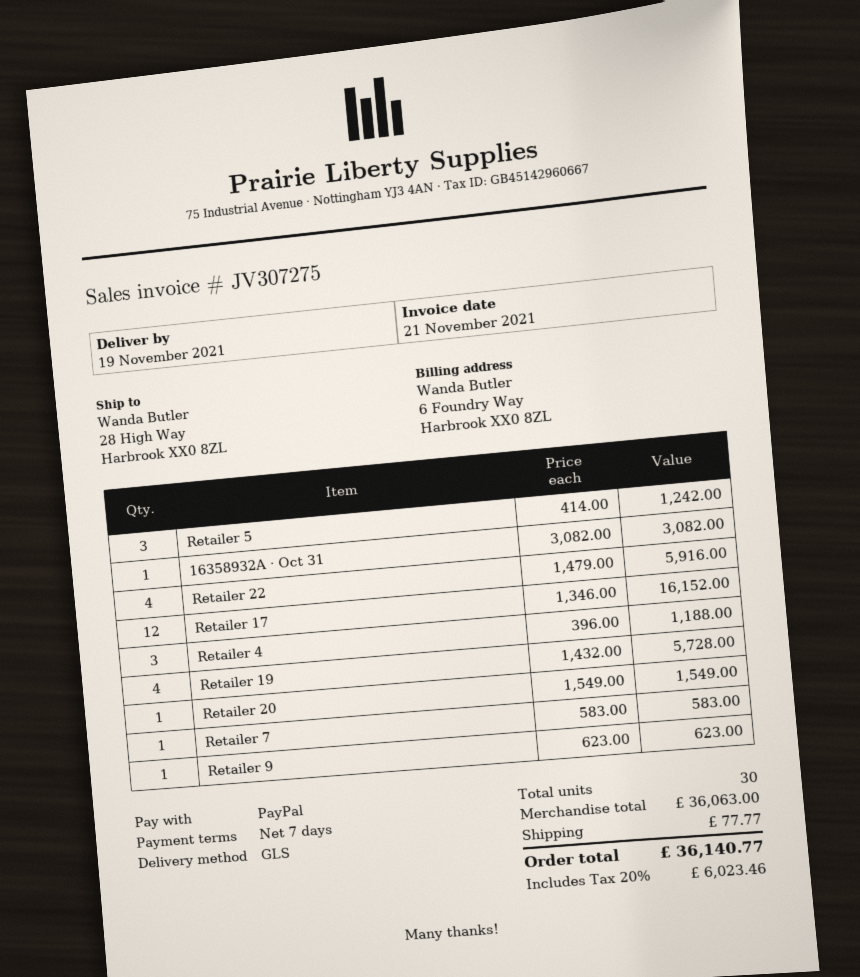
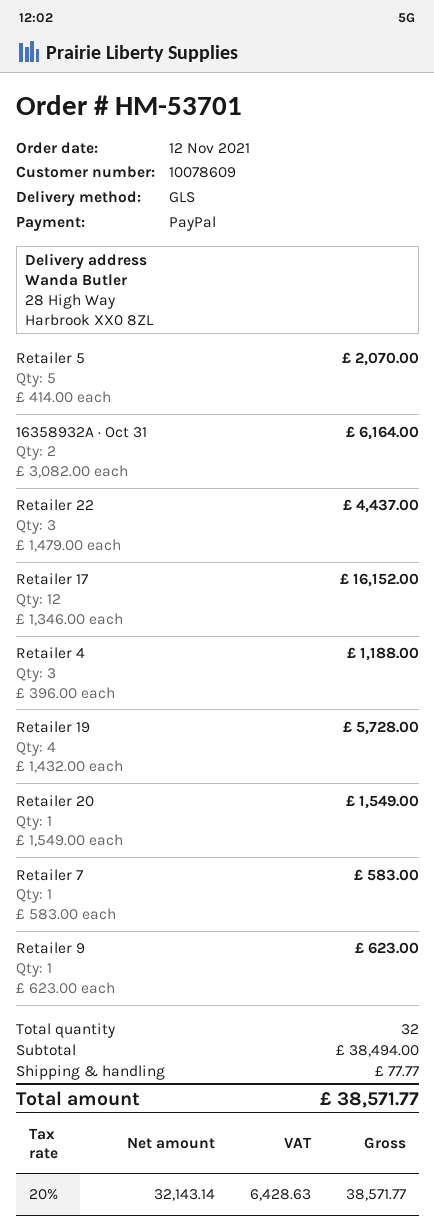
Retailer 5: 3 x 414.00 = 1242.00 -> 5 x 414.00 = 2070.00
16358932A · Oct 31: 1 x 3082.00 = 3082.00 -> 2 x 3082.00 = 6164.00
Retailer 22: 4 x 1479.00 = 5916.00 -> 3 x 1479.00 = 4437.00
total quantity: 30 -> 32
subtotal: 36063.00 -> 38494.00
tax: 20% = 6023.46 -> 20% = 6428.63
total: 36140.77 -> 38571.77

